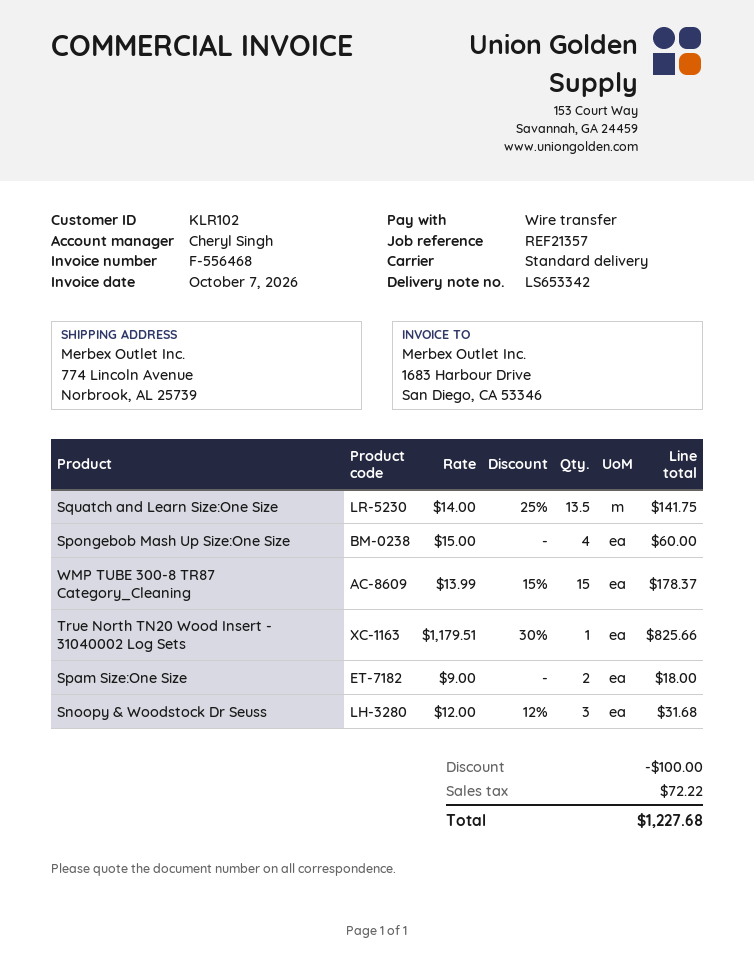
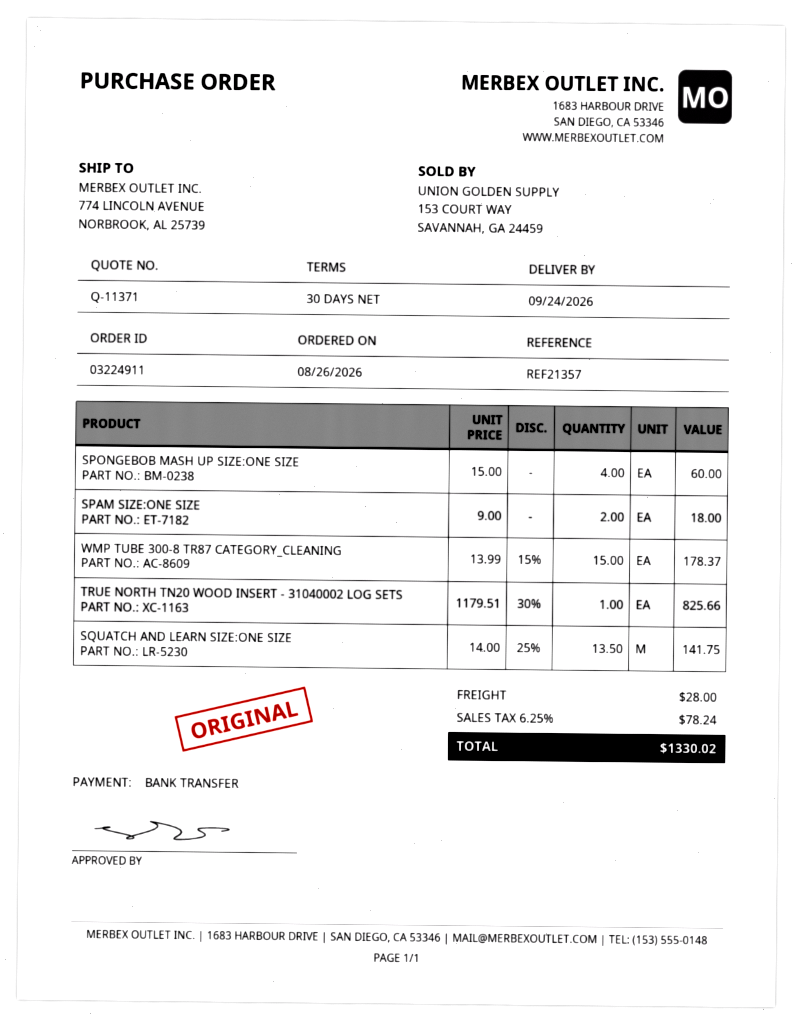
Snoopy & Woodstock Dr Seuss: 3 x 12.00 - 12% = 31.68 -> none
discount: 100.00 -> none
shipping: none -> 28.00
tax: 72.22 -> 78.24
total: 1227.68 -> 1330.02

